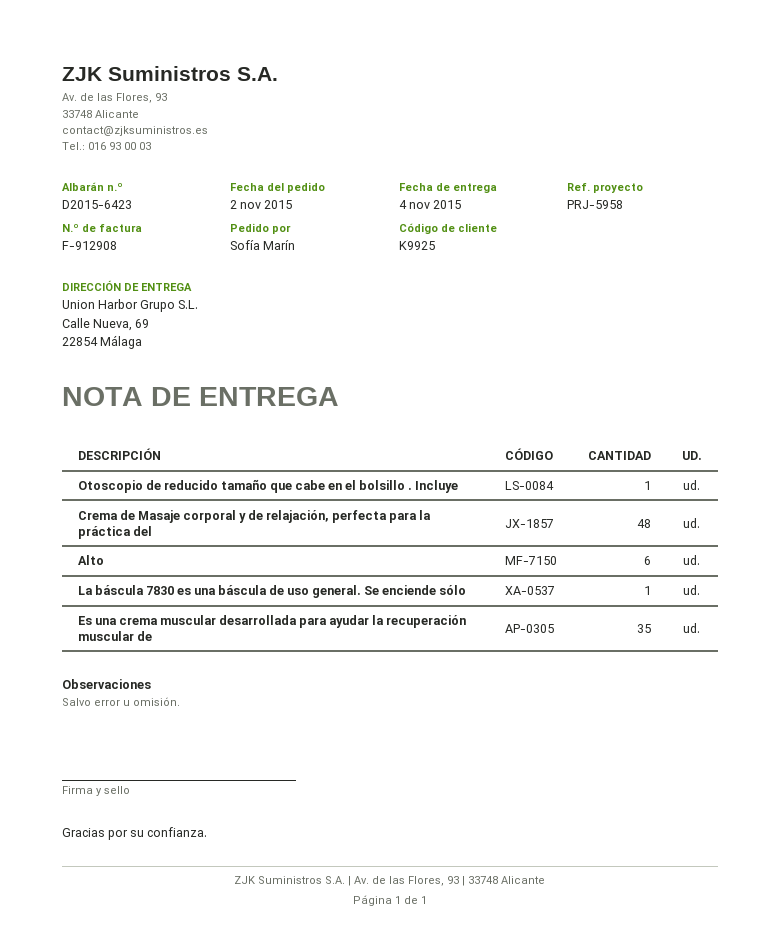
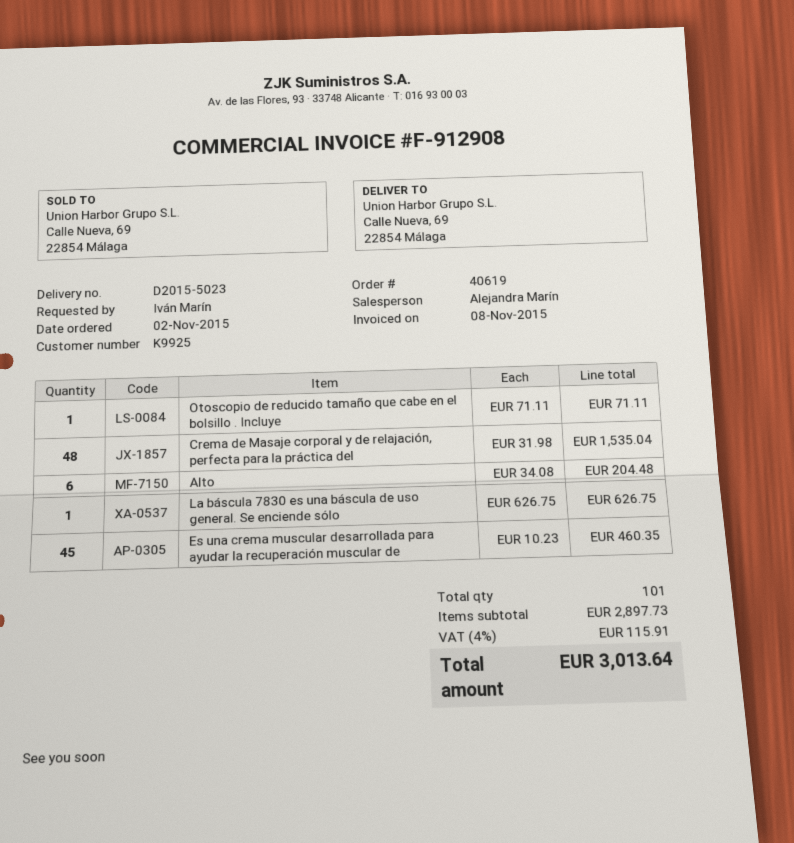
delivery note number: D2015-6423 -> D2015-5023
ordered by: Sofía Marín -> Iván Marín
Es una crema muscular desarrollada para ayudar la recuperación muscular de: 35 -> 45

